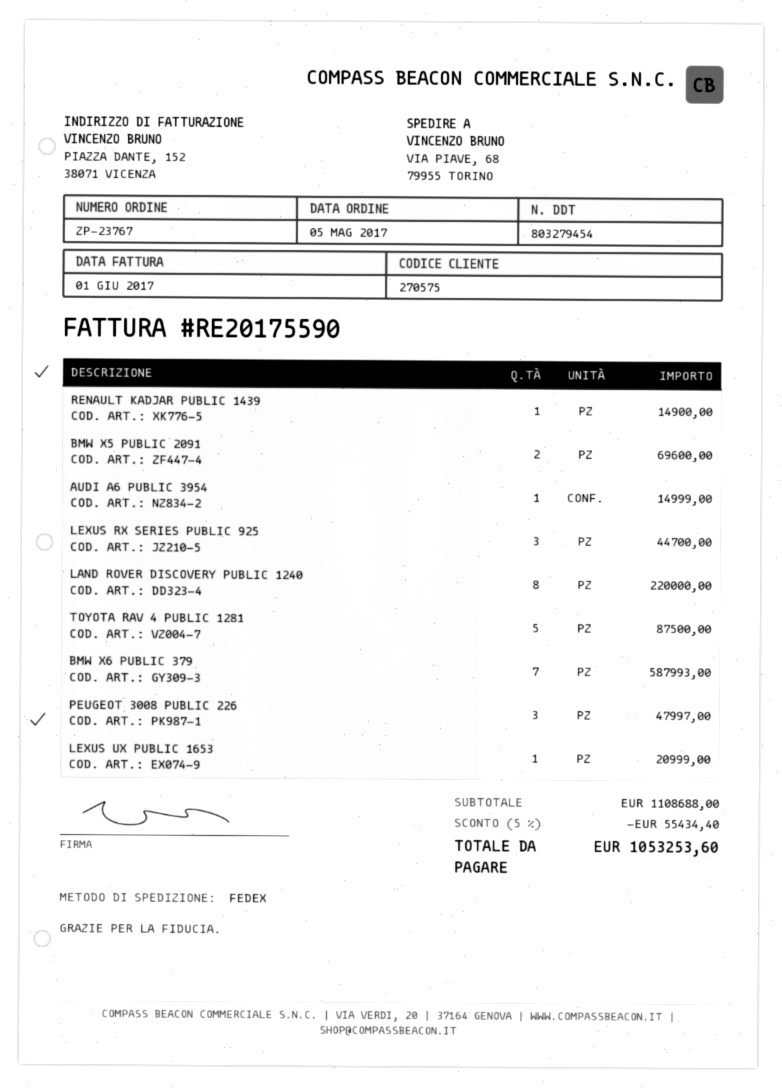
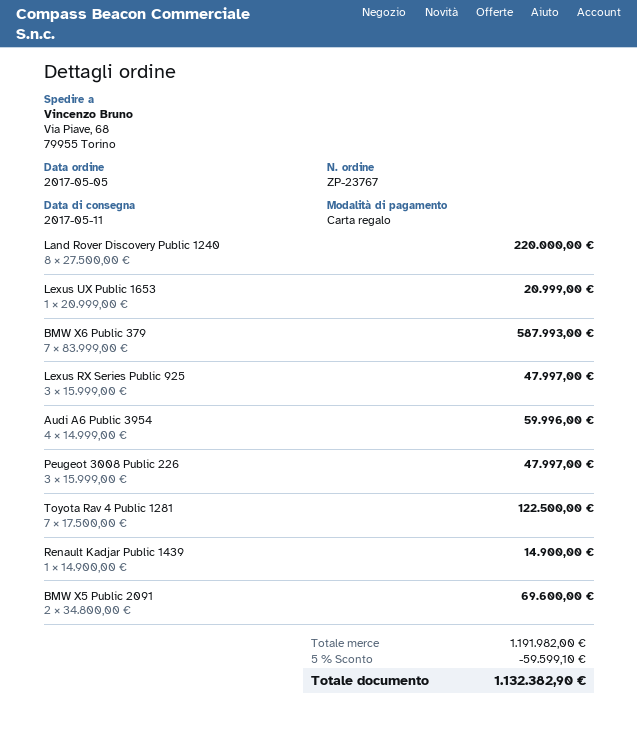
AUDI A6 PUBLIC 3954: 1 for 14999.00 -> 4 for 59996.00
LEXUS RX SERIES PUBLIC 925: 3 for 44700.00 -> 3 for 47997.00
TOYOTA RAV 4 PUBLIC 1281: 5 for 87500.00 -> 7 for 122500.00
subtotal: 1108688.00 -> 1191982.00
discount: 5% = 55434.40 -> 5% = 59599.10
total: 1053253.60 -> 1132382.90

